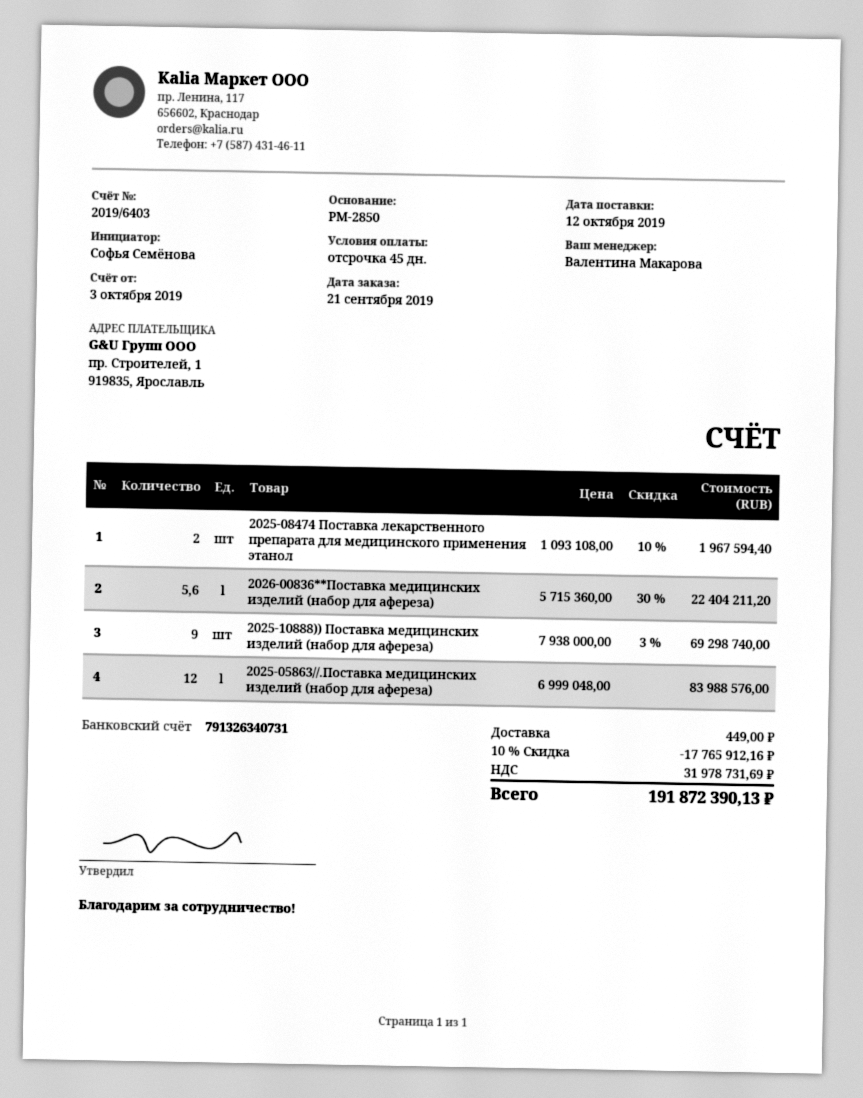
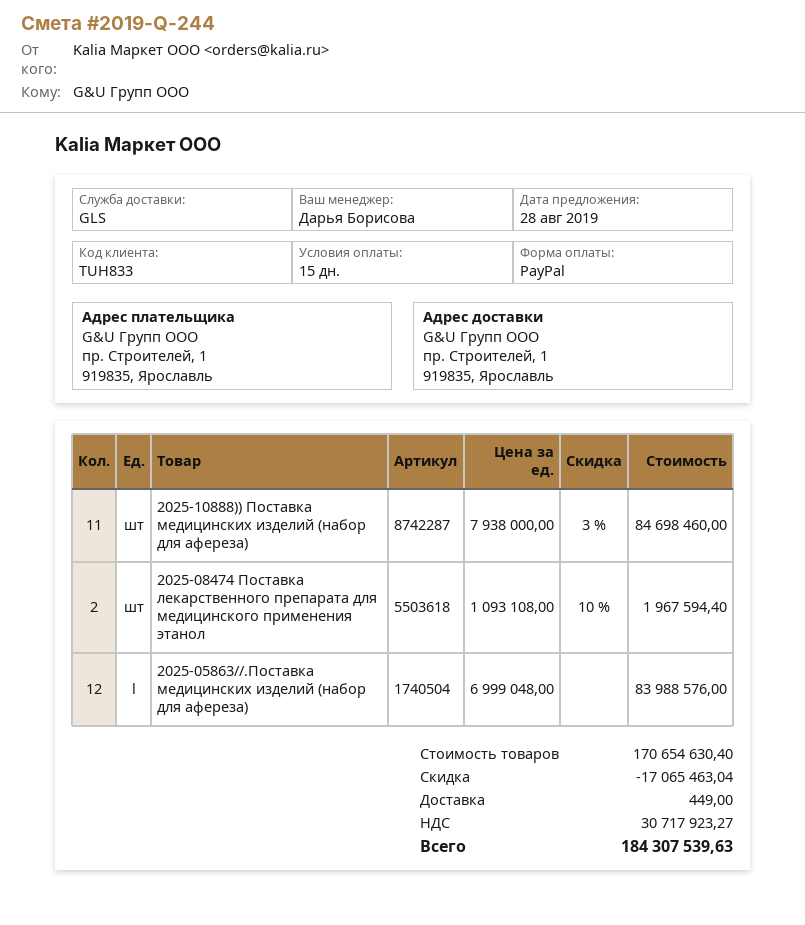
payment terms: 45 days -> 15 days
sales rep: Валентина Макарова -> Дарья Борисова
2026-00836**Поставка медицинских изделий (набор для афереза): 5.6 x 5715360.00 - 30% = 22404211.20 -> none
2025-10888)) Поставка медицинских изделий (набор для афереза): 9 x 7938000.00 - 3% = 69298740.00 -> 11 x 7938000.00 - 3% = 84698460.00
discount: 17765912.16 -> 17065463.04
tax: 31978731.69 -> 30717923.27
total: 191872390.13 -> 184307539.63

